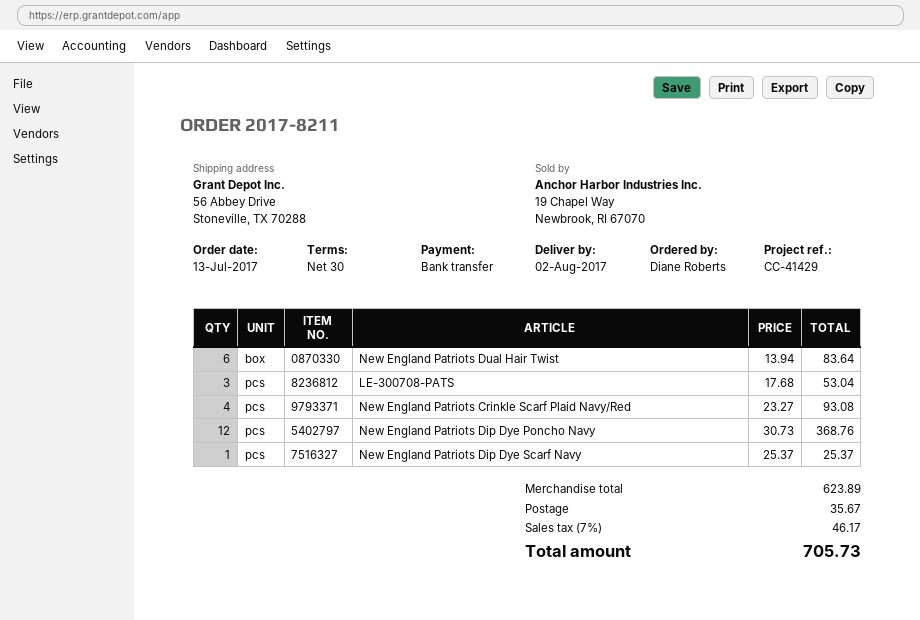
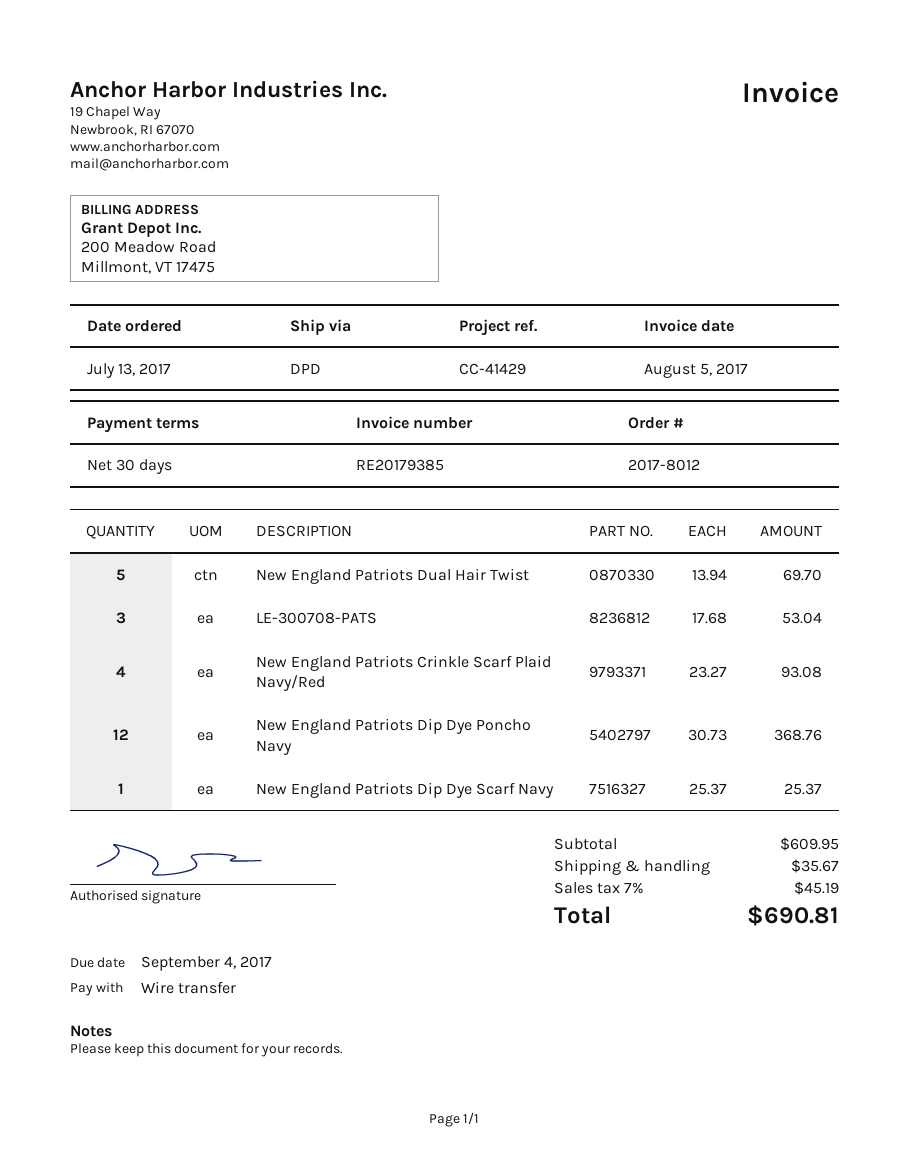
order number: 2017-8211 -> 2017-8012
New England Patriots Dual Hair Twist: 6 x 13.94 = 83.64 -> 5 x 13.94 = 69.70
subtotal: 623.89 -> 609.95
tax: 7% = 46.17 -> 7% = 45.19
total: 705.73 -> 690.81

